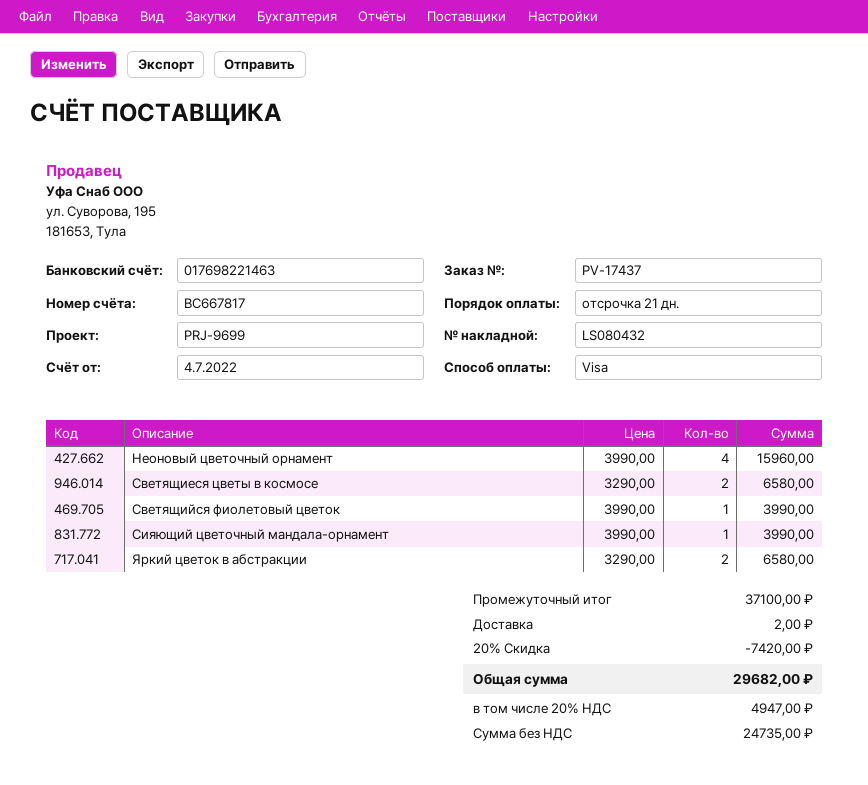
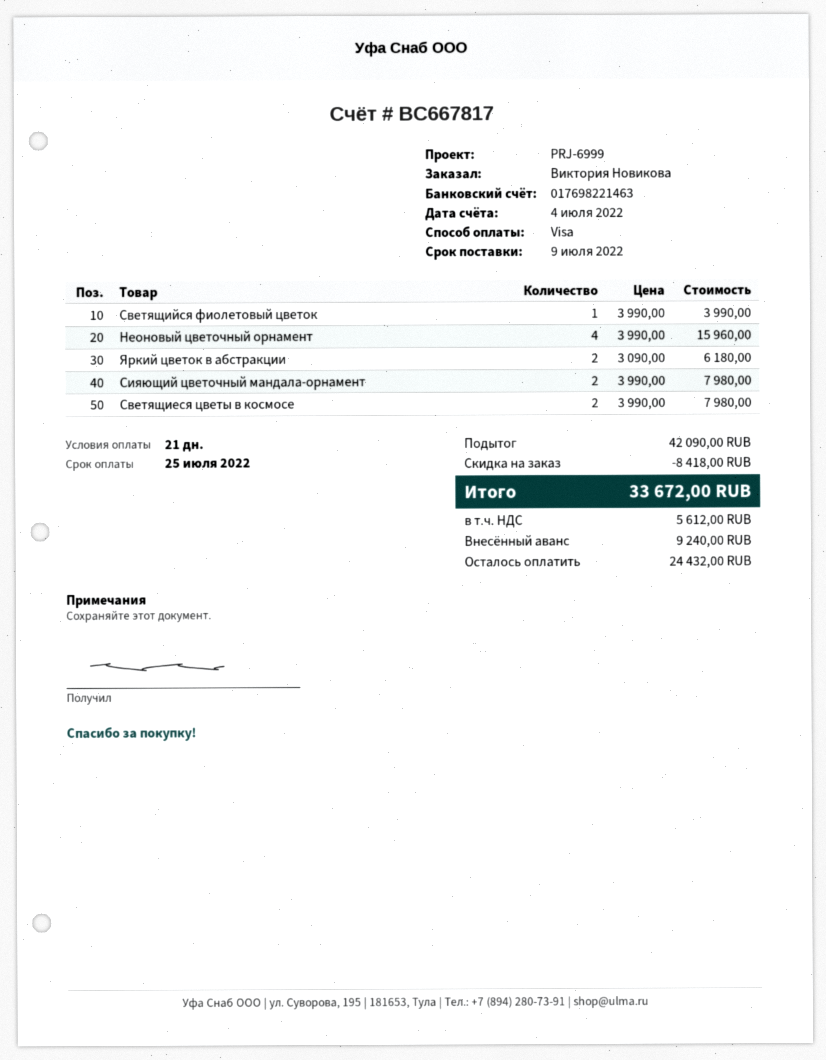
reference: PRJ-9699 -> PRJ-6999
Светящиеся цветы в космосе: 2 x 3290.00 = 6580.00 -> 2 x 3990.00 = 7980.00
Сияющий цветочный мандала-орнамент: 1 x 3990.00 = 3990.00 -> 2 x 3990.00 = 7980.00
Яркий цветок в абстракции: 2 x 3290.00 = 6580.00 -> 2 x 3090.00 = 6180.00
subtotal: 37100.00 -> 42090.00
discount: 7420.00 -> 8418.00
shipping: 2.00 -> none
tax: 4947.00 -> 5612.00
total: 29682.00 -> 33672.00

